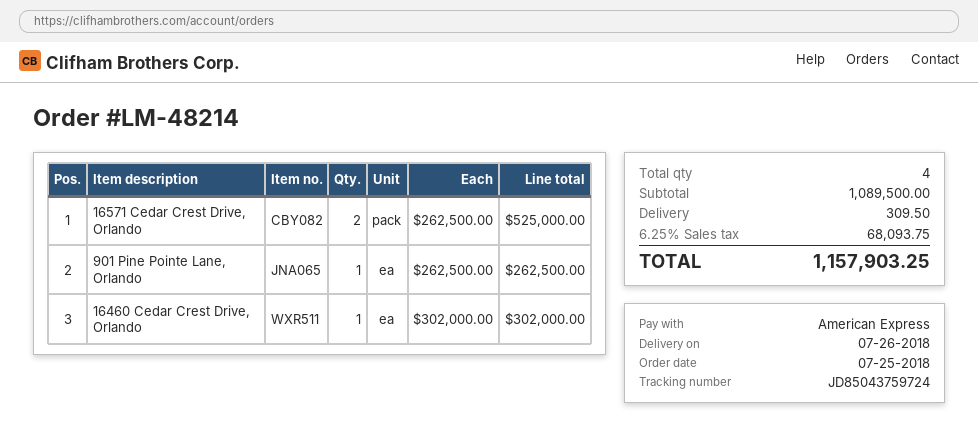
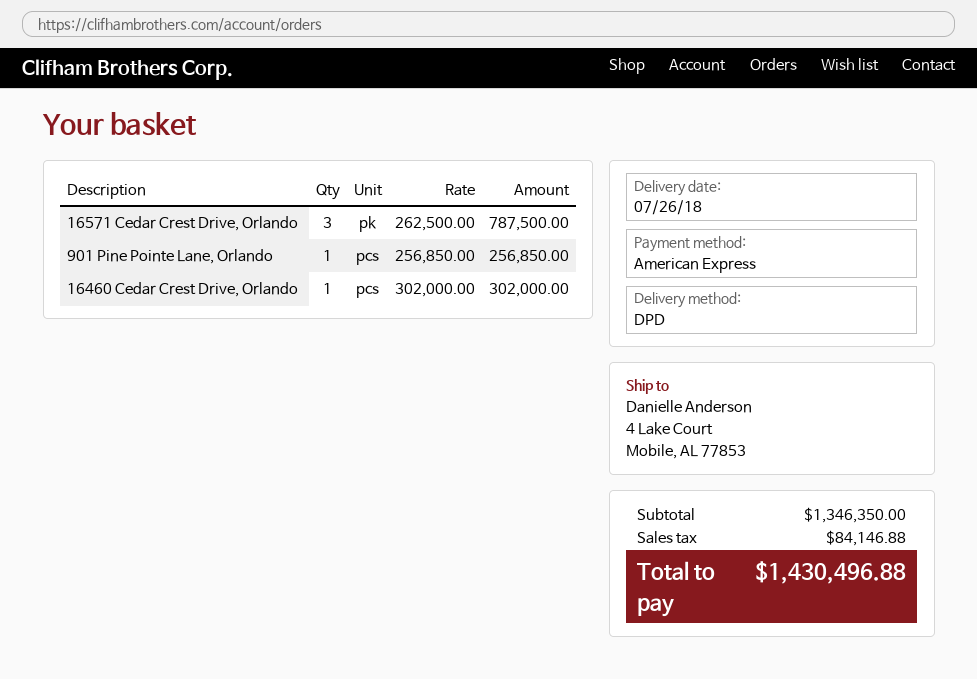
16571 Cedar Crest Drive, Orlando: 2 x 262500.00 = 525000.00 -> 3 x 262500.00 = 787500.00
901 Pine Pointe Lane, Orlando: 1 x 262500.00 = 262500.00 -> 1 x 256850.00 = 256850.00
subtotal: 1089500.00 -> 1346350.00
shipping: 309.50 -> none
tax: 68093.75 -> 84146.88
total: 1157903.25 -> 1430496.88

